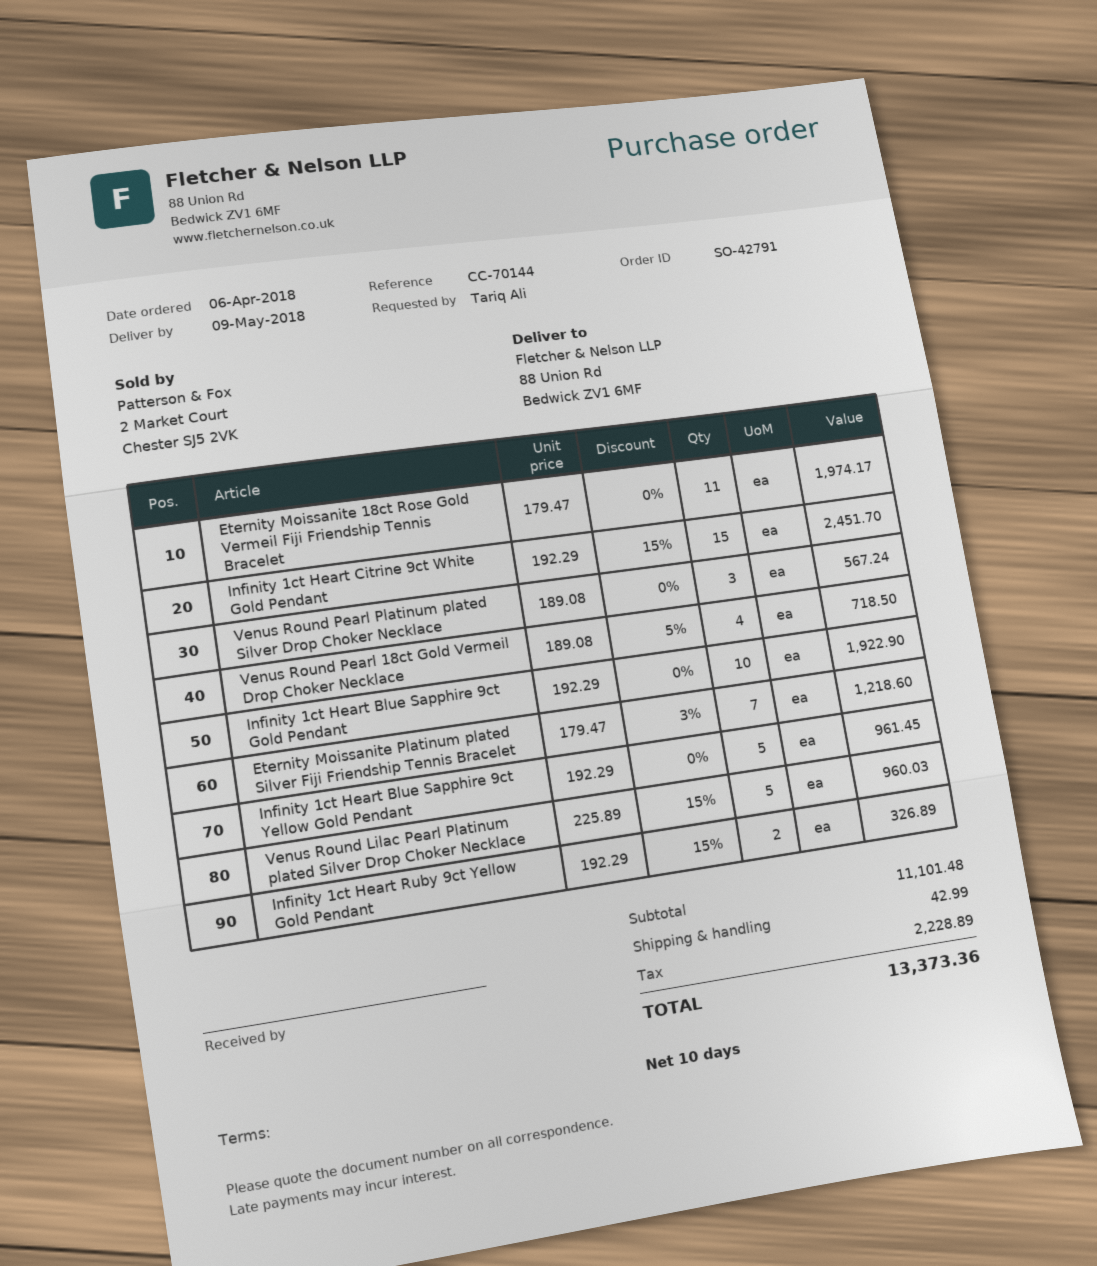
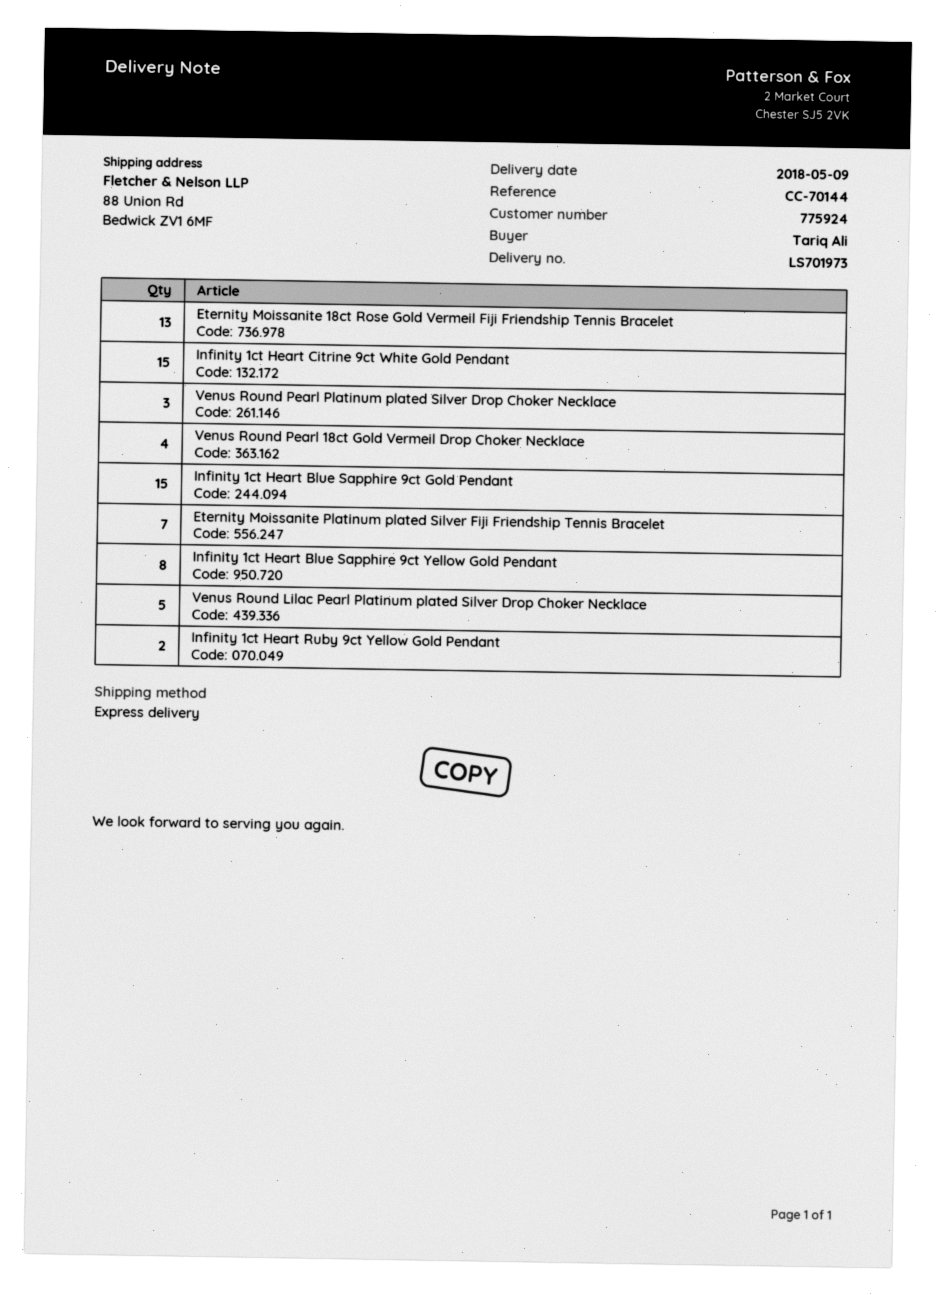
Eternity Moissanite 18ct Rose Gold Vermeil Fiji Friendship Tennis Bracelet: 11 -> 13
Infinity 1ct Heart Blue Sapphire 9ct Gold Pendant: 10 -> 15
Infinity 1ct Heart Blue Sapphire 9ct Yellow Gold Pendant: 5 -> 8

